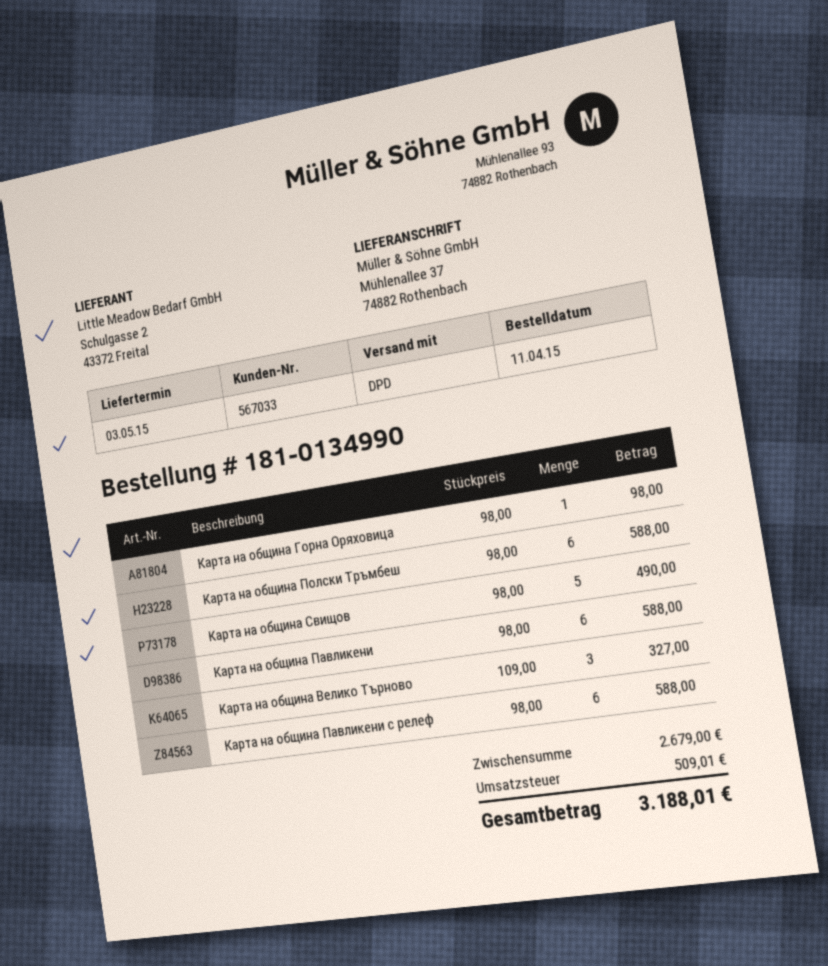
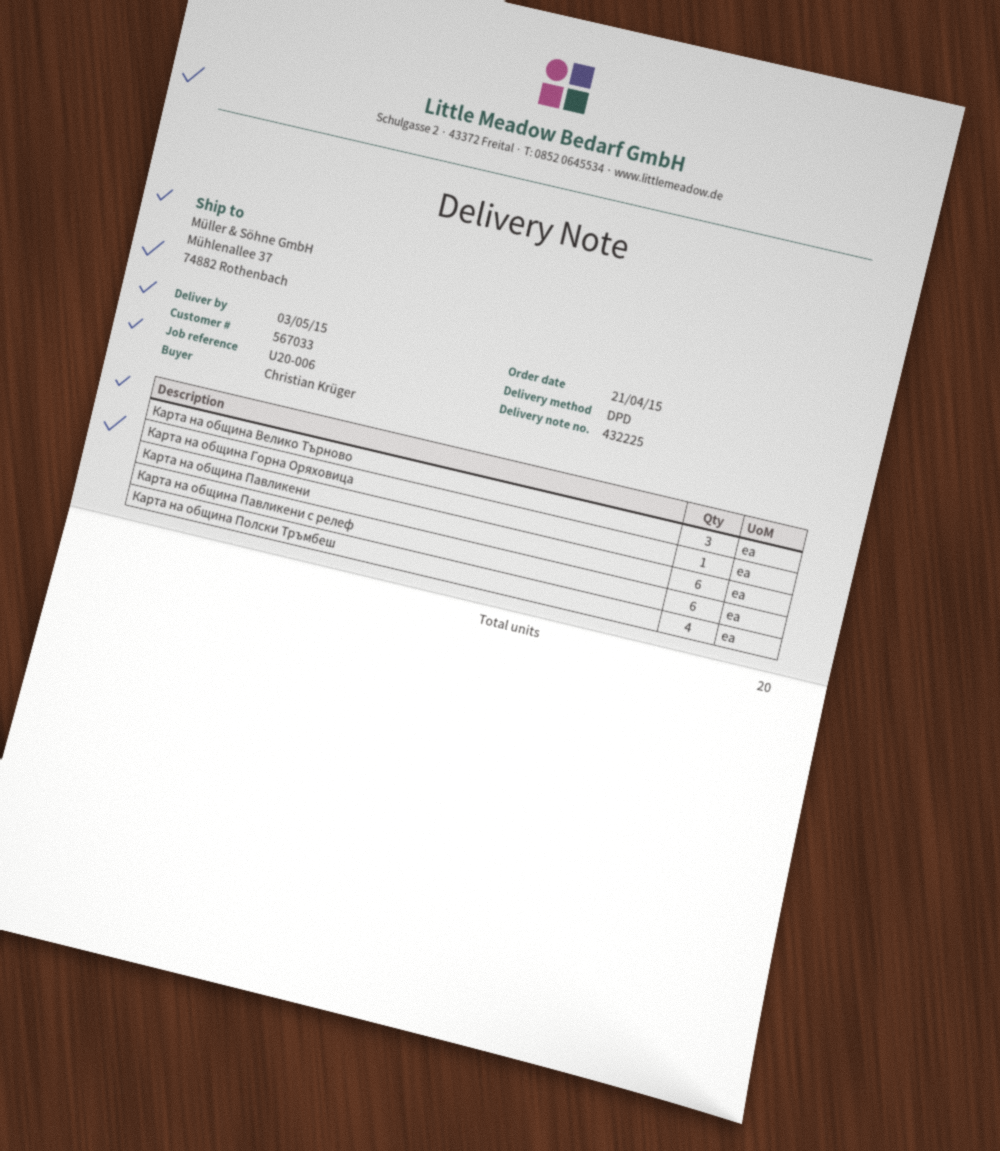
order date: 2015-04-11 -> 2015-04-21
Карта на община Полски Тръмбеш: 6 -> 4
Карта на община Свищов: 5 -> none

